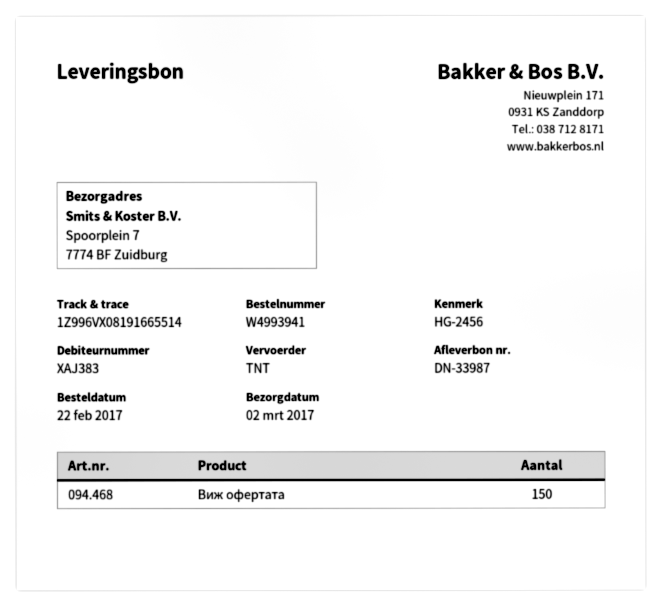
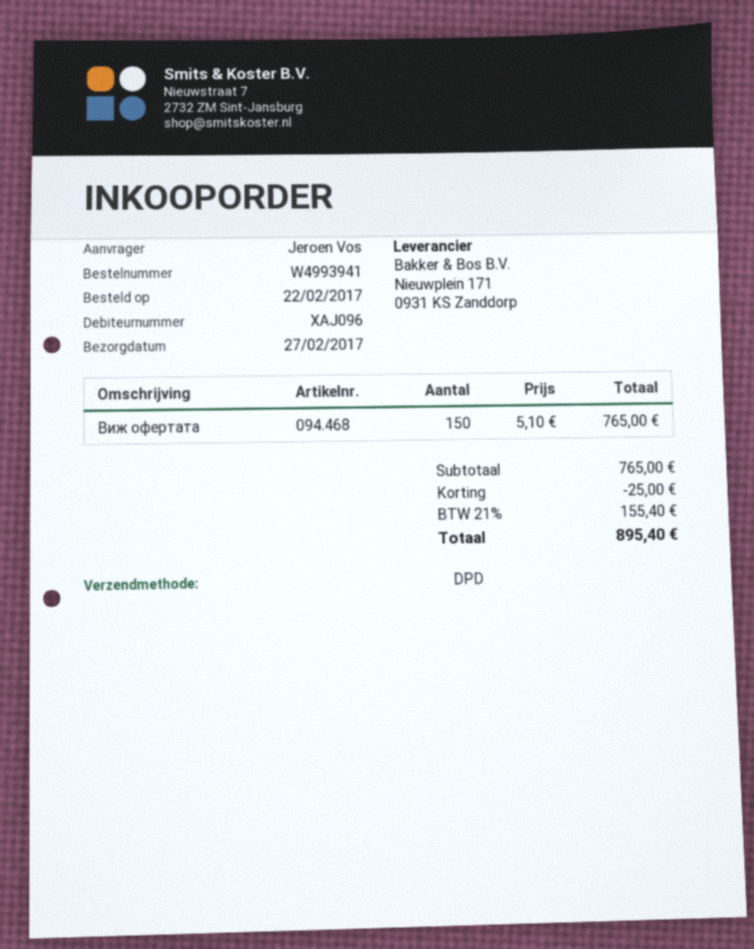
delivery date: 2017-03-02 -> 2017-02-27
customer number: XAJ383 -> XAJ096
shipping method: TNT -> DPD

